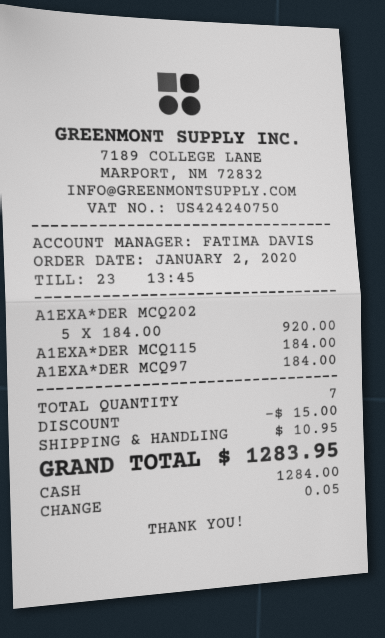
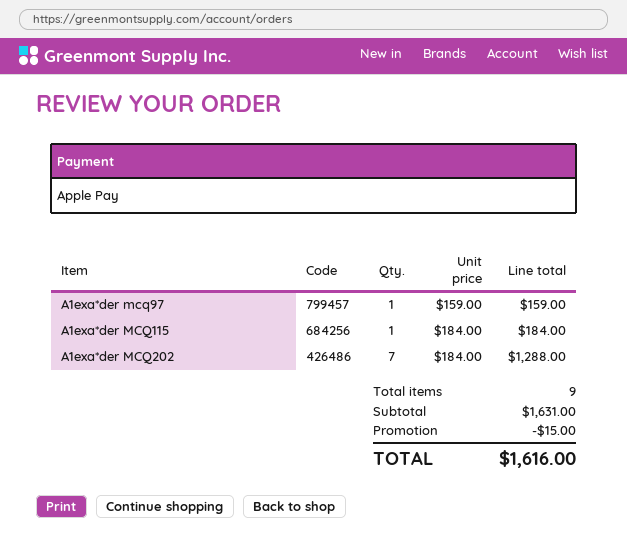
payment method: cash -> Apple Pay
A1EXA*DER MCQ202: 5 x 184.00 = 920.00 -> 7 x 184.00 = 1288.00
A1EXA*DER MCQ97: 1 x 184.00 = 184.00 -> 1 x 159.00 = 159.00
total quantity: 7 -> 9
shipping: 10.95 -> none
total: 1283.95 -> 1616.00

